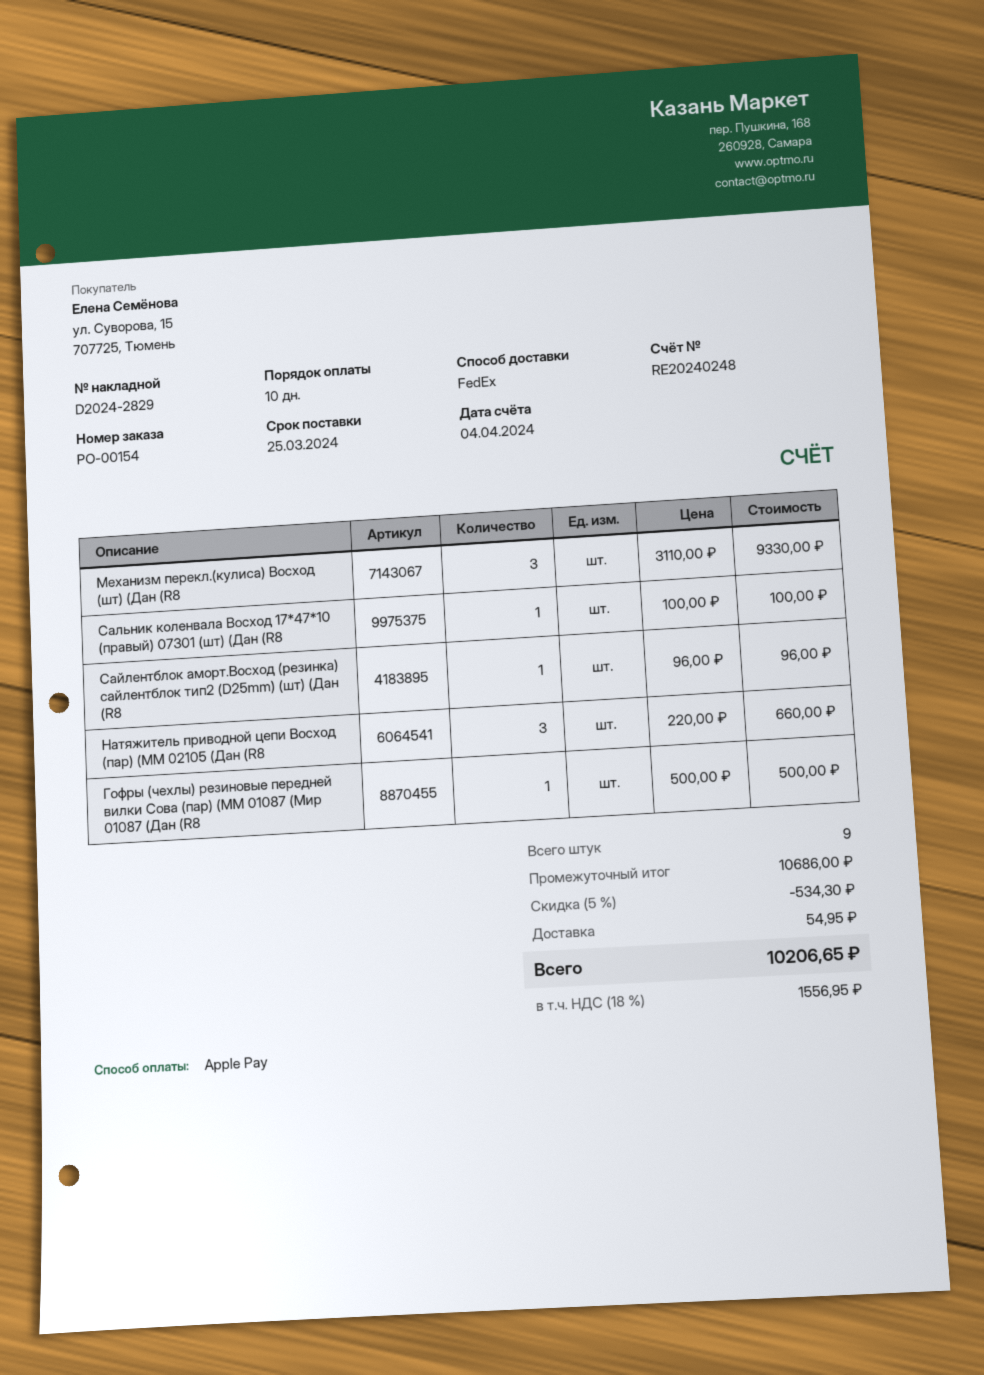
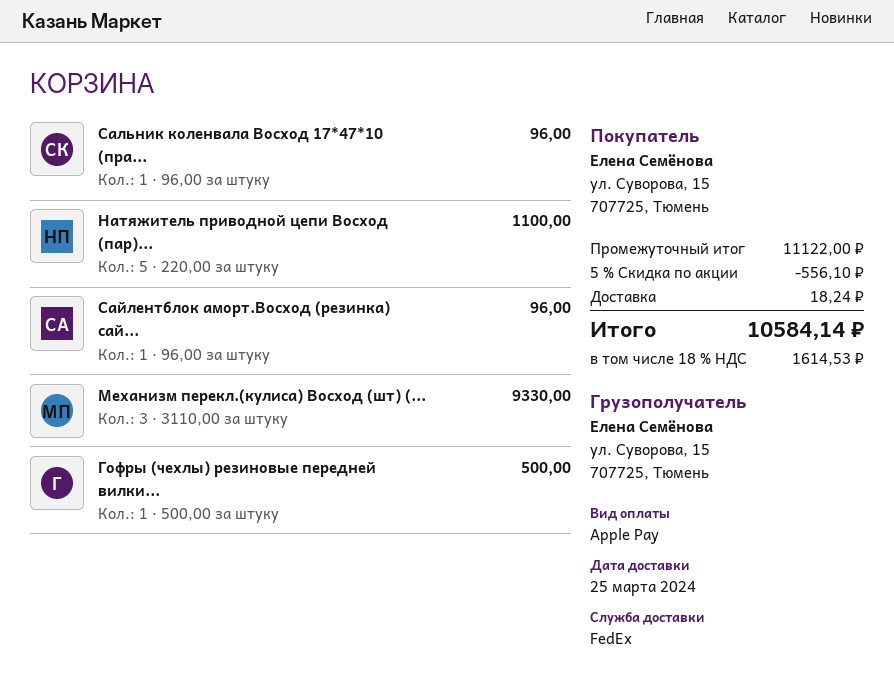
Сальник коленвала Восход 17*47*10 (правый) 07301 (шт) (Дан (R8: 1 x 100.00 = 100.00 -> 1 x 96.00 = 96.00
Натяжитель приводной цепи Восход (пар) (MM 02105 (Дан (R8: 3 x 220.00 = 660.00 -> 5 x 220.00 = 1100.00
subtotal: 10686.00 -> 11122.00
discount: 5% = 534.30 -> 5% = 556.10
shipping: 54.95 -> 18.24
tax: 18% = 1556.95 -> 18% = 1614.53
total: 10206.65 -> 10584.14

